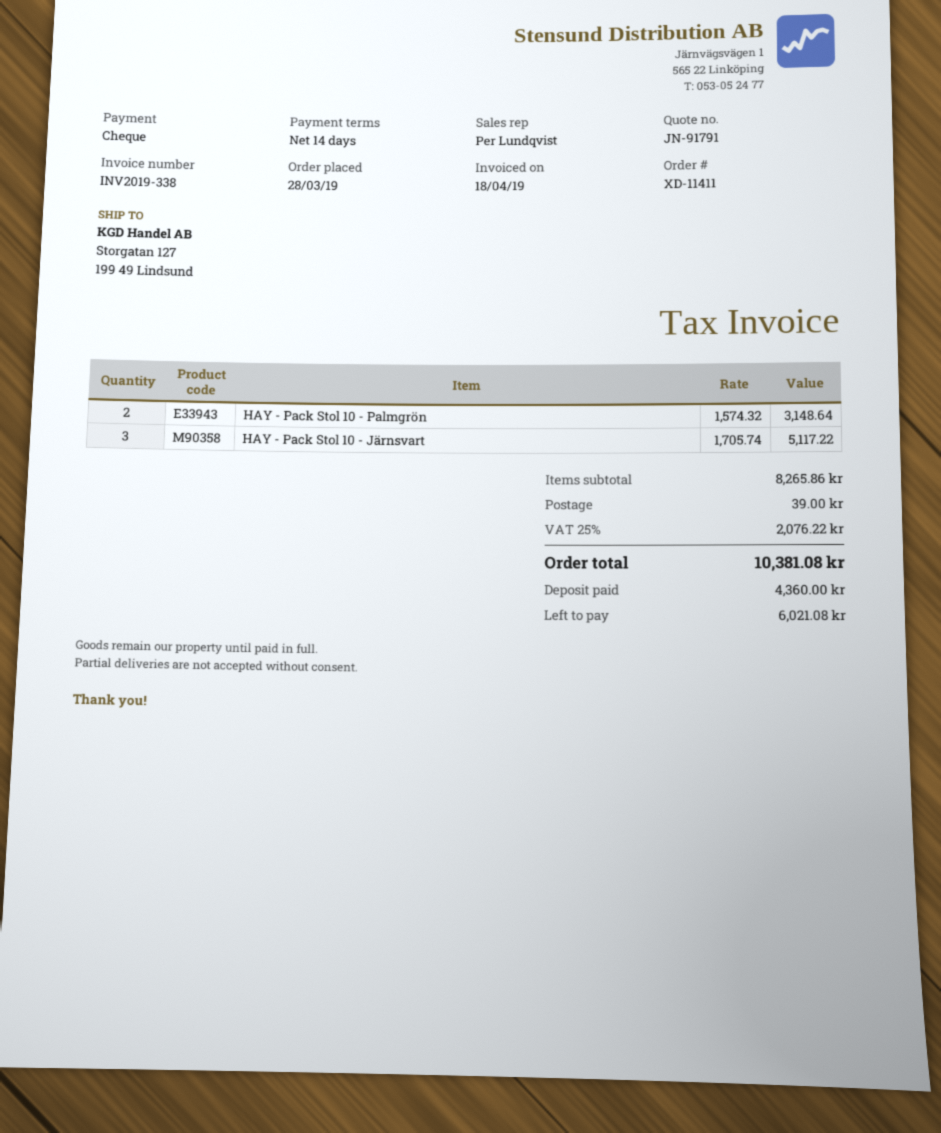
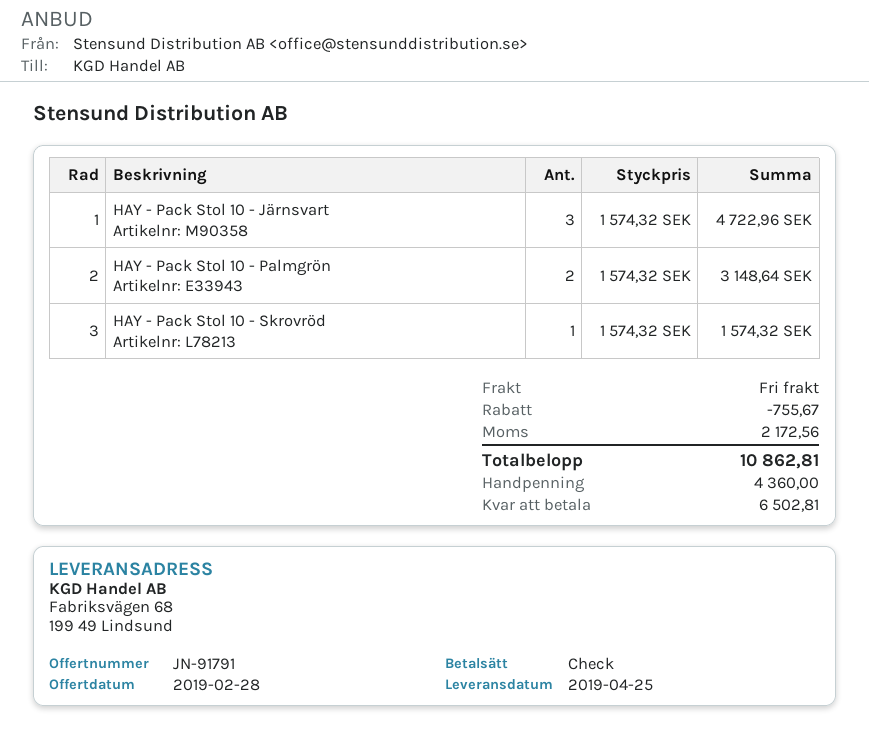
ship to: Storgatan 127, 199 49 Lindsund -> Fabriksvägen 68, 199 49 Lindsund
HAY - Pack Stol 10 - Järnsvart: 3 x 1705.74 = 5117.22 -> 3 x 1574.32 = 4722.96
HAY - Pack Stol 10 - Skrovröd: none -> 1 x 1574.32 = 1574.32
discount: none -> 755.67
shipping: 39.00 -> 0.00
tax: 2076.22 -> 2172.56
total: 10381.08 -> 10862.81
balance: 6021.08 -> 6502.81

